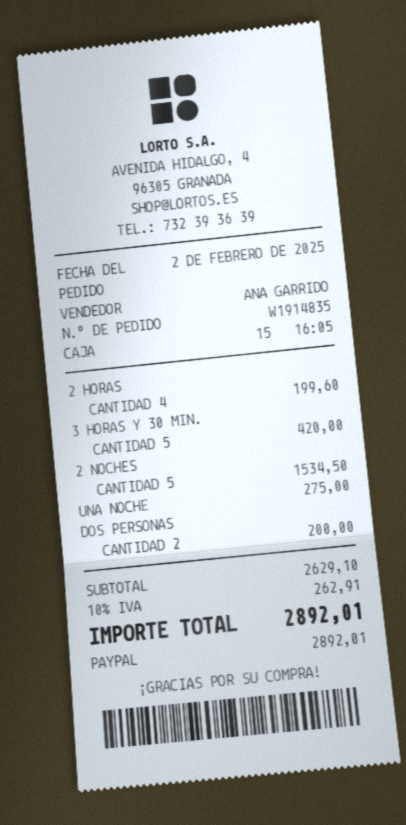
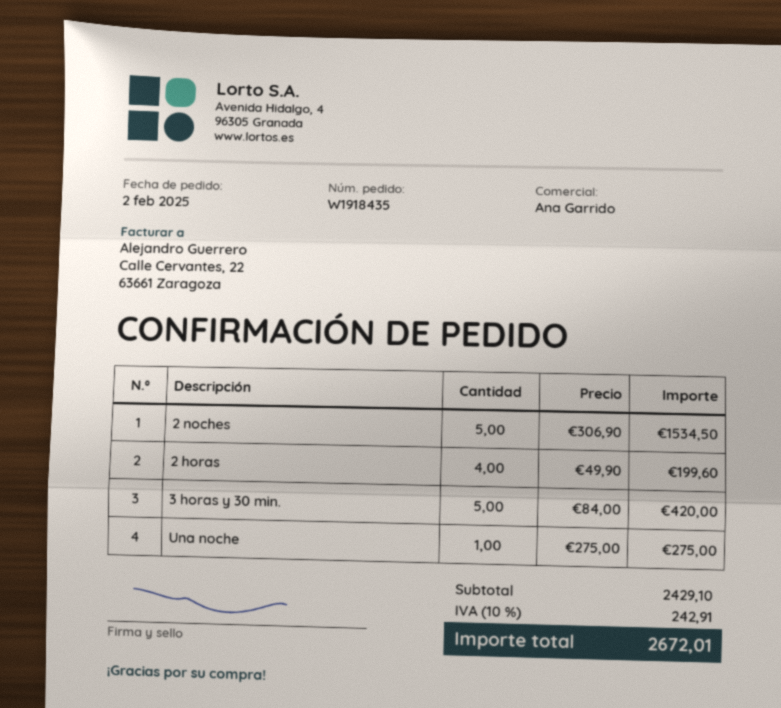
order number: W1914835 -> W1918435
DOS PERSONAS: 2 for 200.00 -> none
subtotal: 2629.10 -> 2429.10
tax: 10% = 262.91 -> 10% = 242.91
total: 2892.01 -> 2672.01

